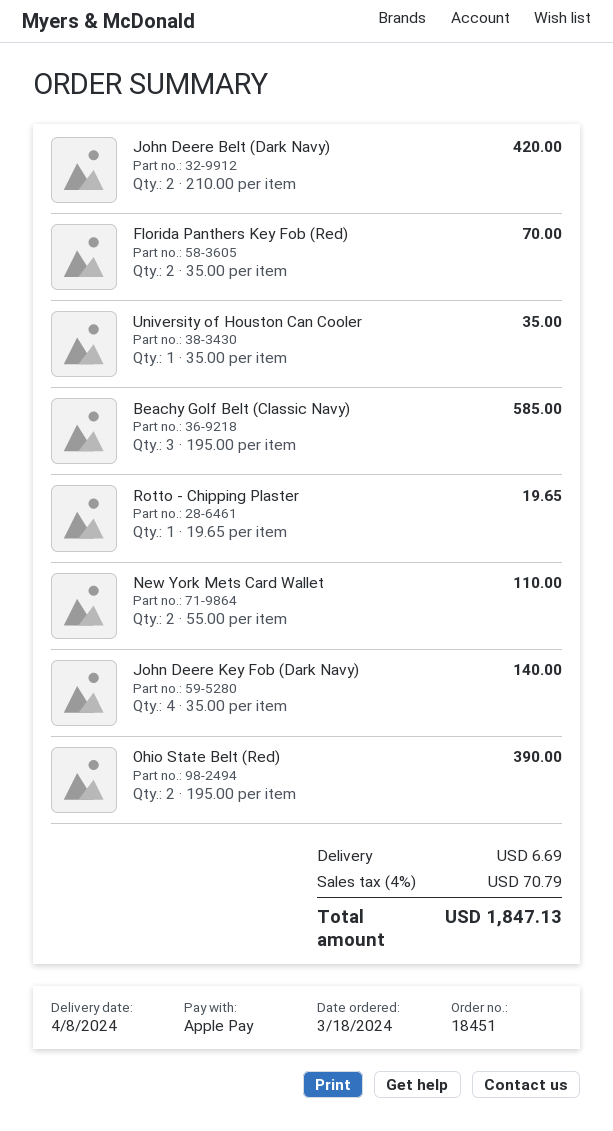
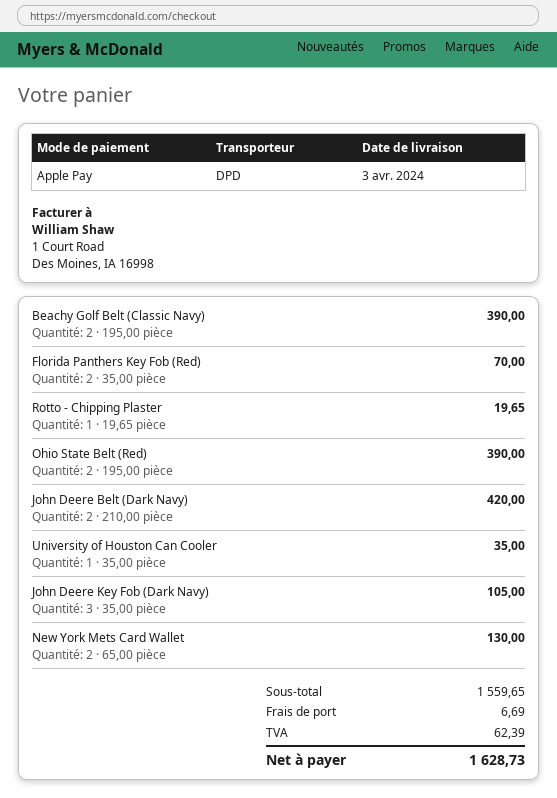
delivery date: 2024-04-08 -> 2024-04-03
Beachy Golf Belt (Classic Navy): 3 x 195.00 = 585.00 -> 2 x 195.00 = 390.00
New York Mets Card Wallet: 2 x 55.00 = 110.00 -> 2 x 65.00 = 130.00
John Deere Key Fob (Dark Navy): 4 x 35.00 = 140.00 -> 3 x 35.00 = 105.00
tax: 70.79 -> 62.39
total: 1847.13 -> 1628.73

